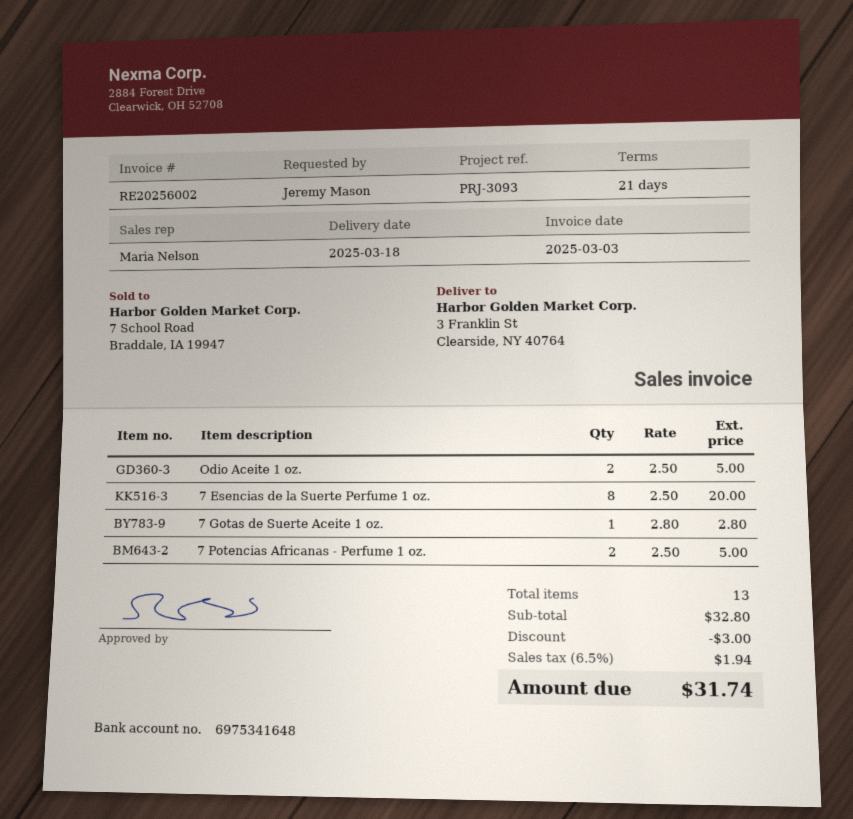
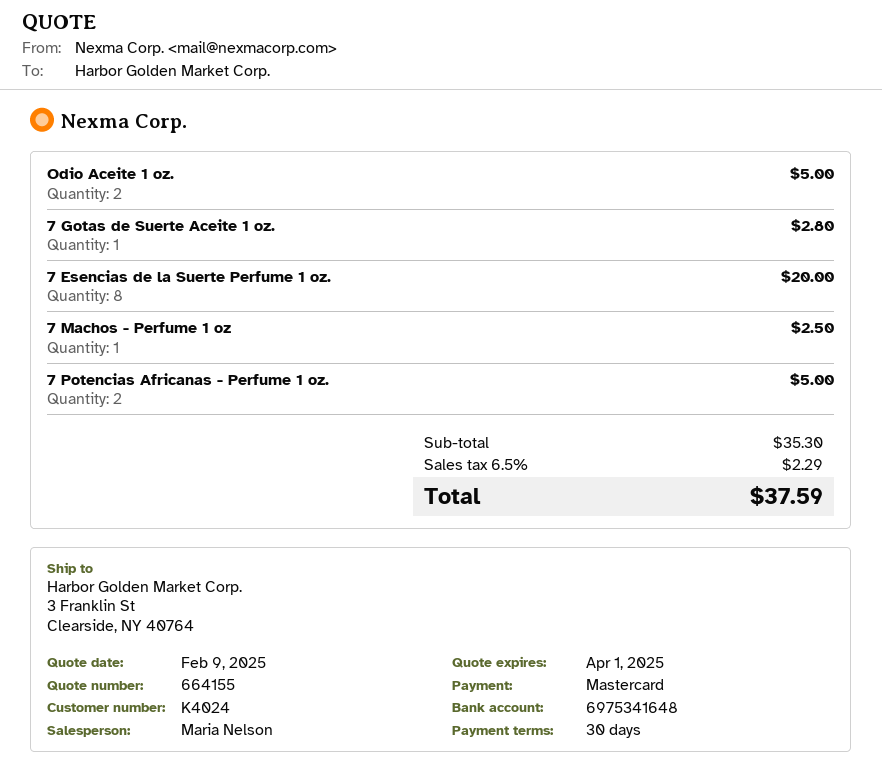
payment terms: 21 days -> 30 days
7 Machos - Perfume 1 oz: none -> 1 for 2.50
subtotal: 32.80 -> 35.30
discount: 3.00 -> none
tax: 6.5% = 1.94 -> 6.5% = 2.29
total: 31.74 -> 37.59

